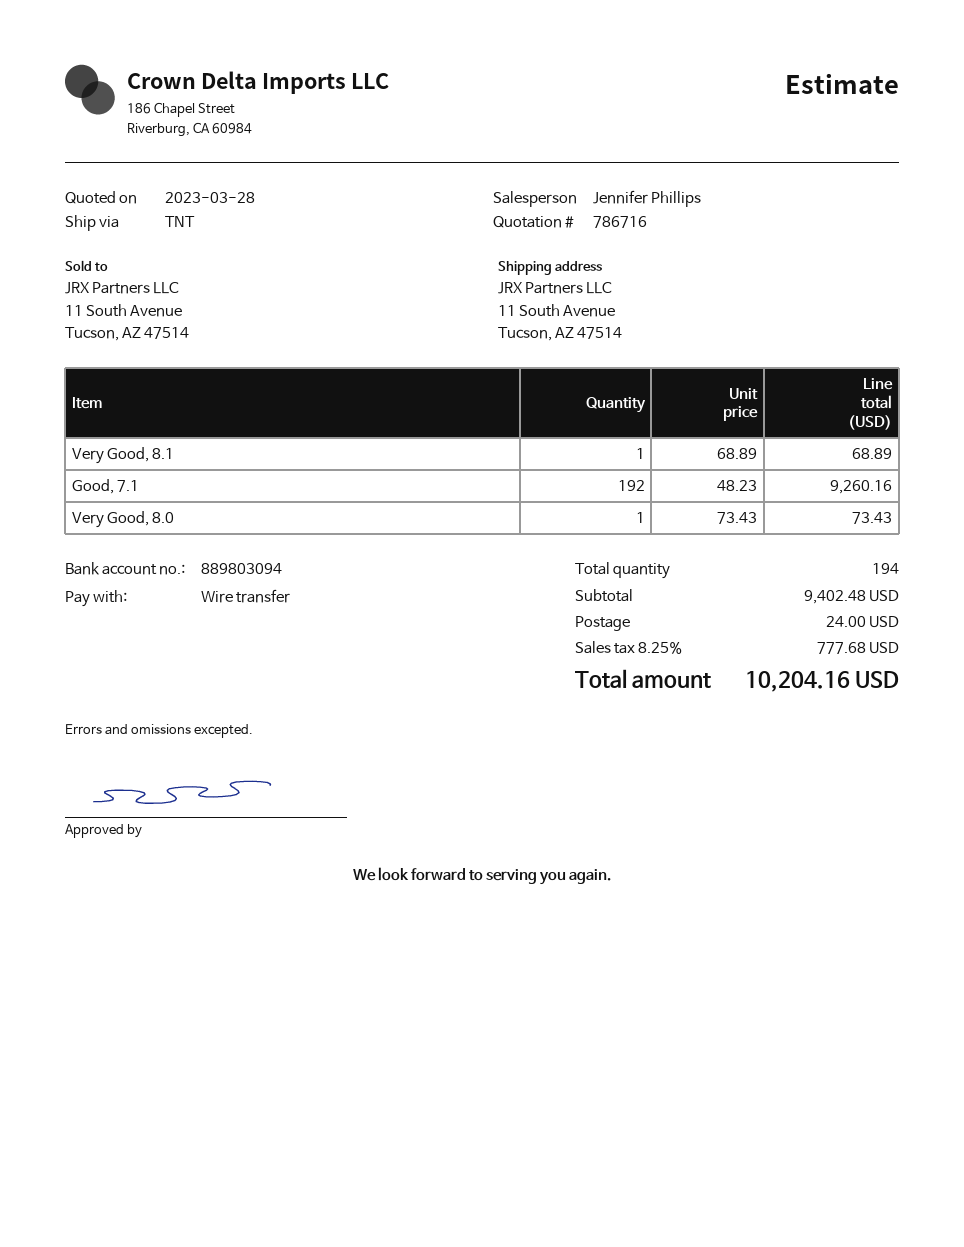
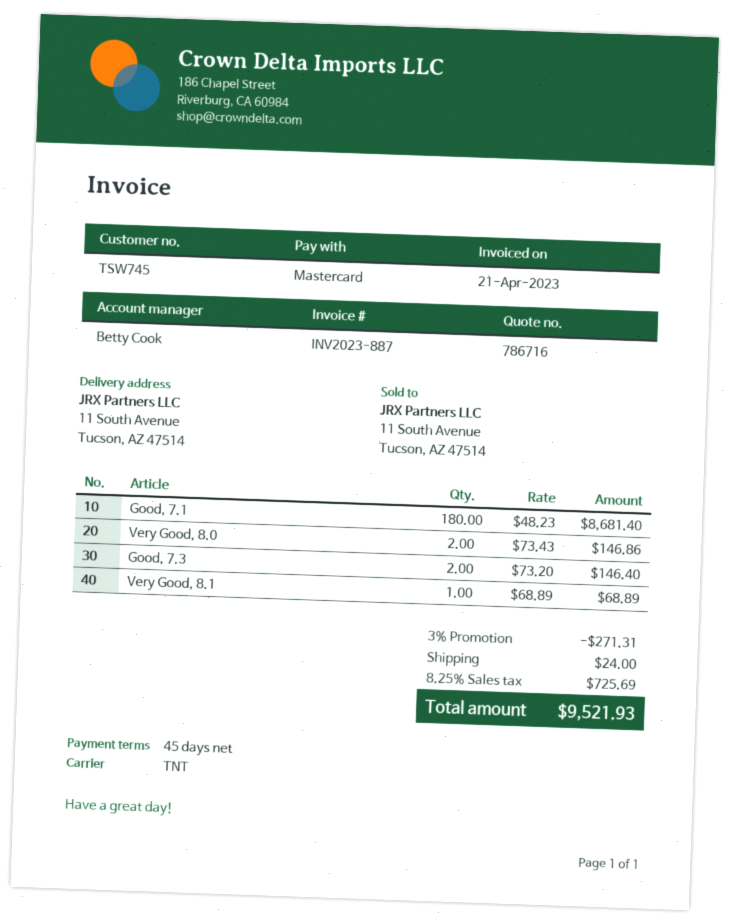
sales rep: Jennifer Phillips -> Betty Cook
payment method: bank transfer -> Mastercard
Good, 7.1: 192 x 48.23 = 9260.16 -> 180 x 48.23 = 8681.40
Very Good, 8.0: 1 x 73.43 = 73.43 -> 2 x 73.43 = 146.86
Good, 7.3: none -> 2 x 73.20 = 146.40
discount: none -> 3% = 271.31
tax: 8.25% = 777.68 -> 8.25% = 725.69
total: 10204.16 -> 9521.93

